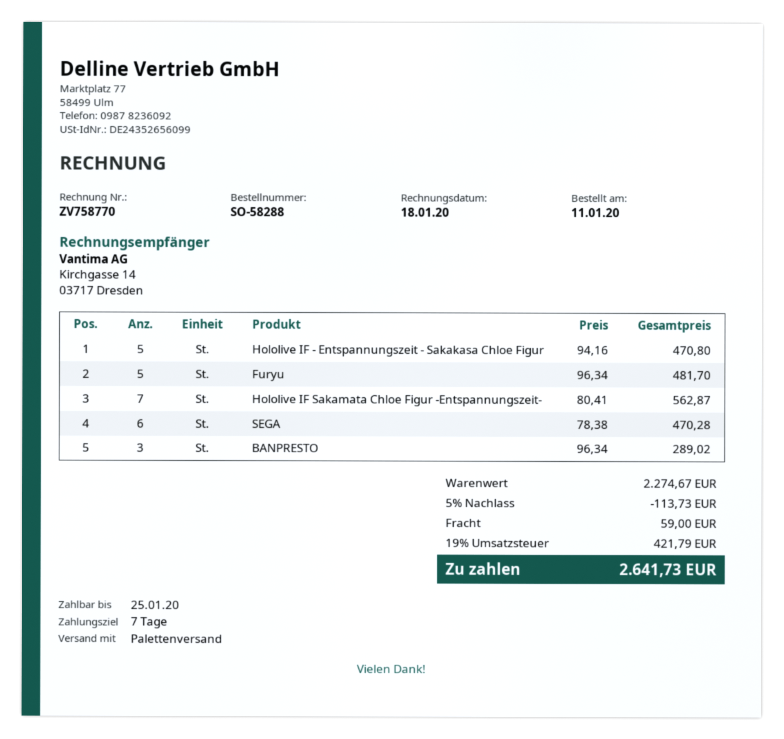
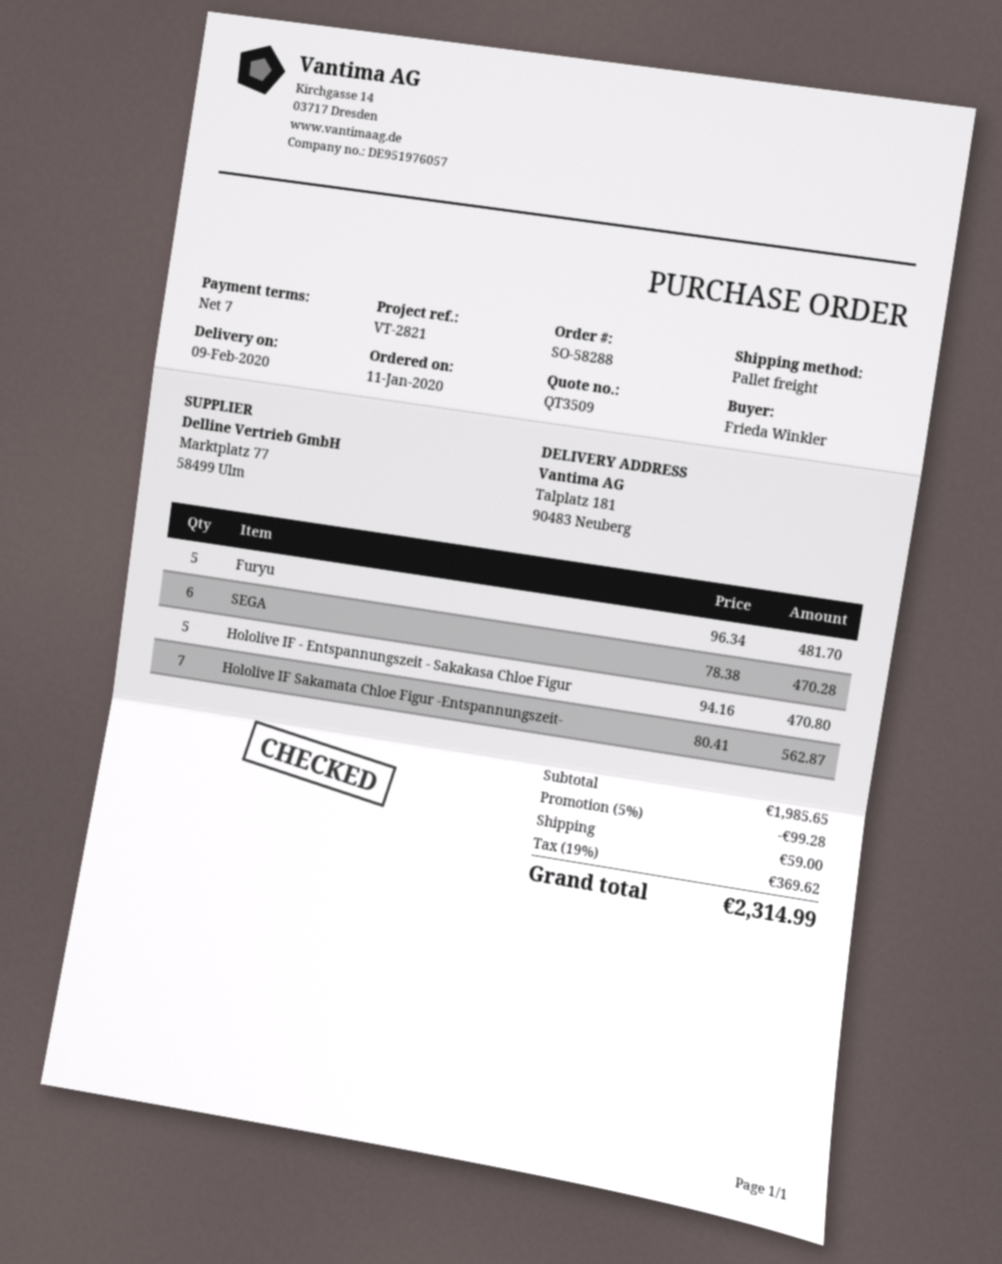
BANPRESTO: 3 x 96.34 = 289.02 -> none
subtotal: 2274.67 -> 1985.65
discount: 5% = 113.73 -> 5% = 99.28
tax: 19% = 421.79 -> 19% = 369.62
total: 2641.73 -> 2314.99

